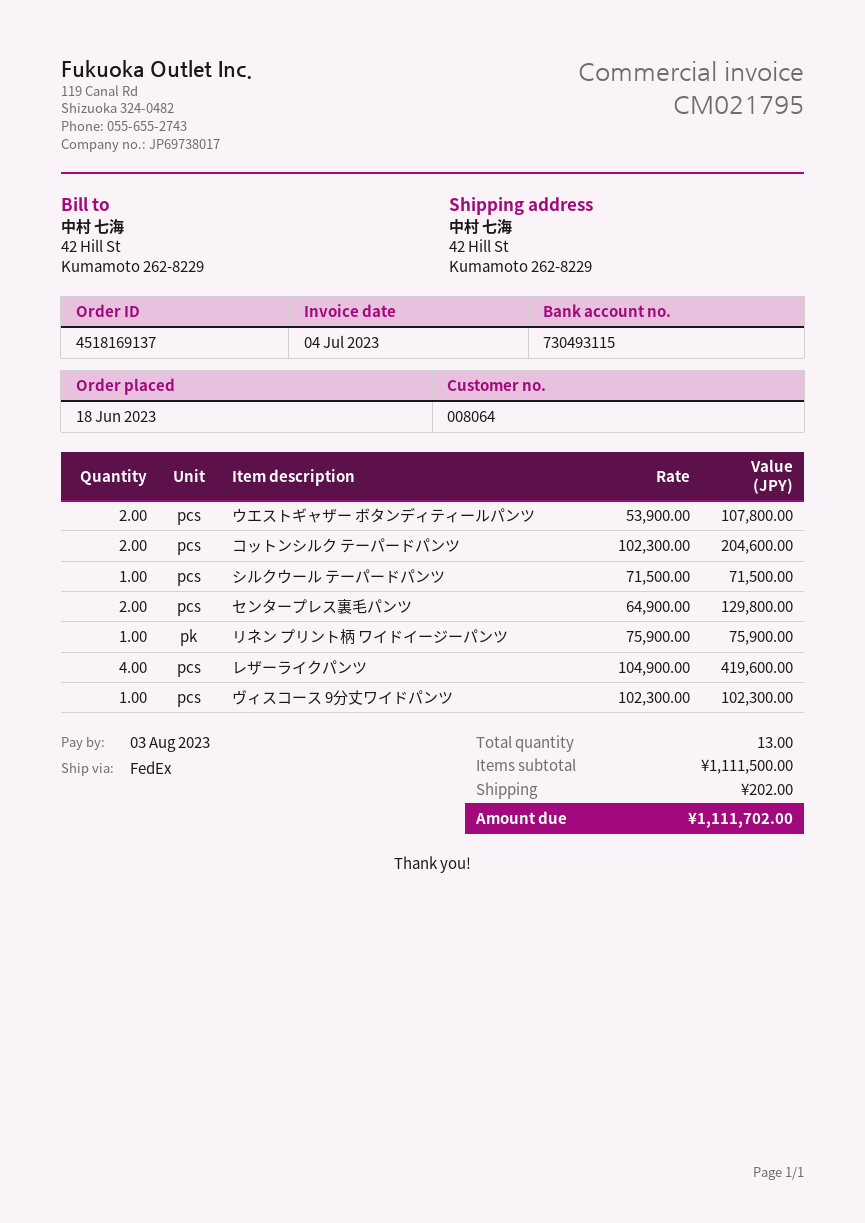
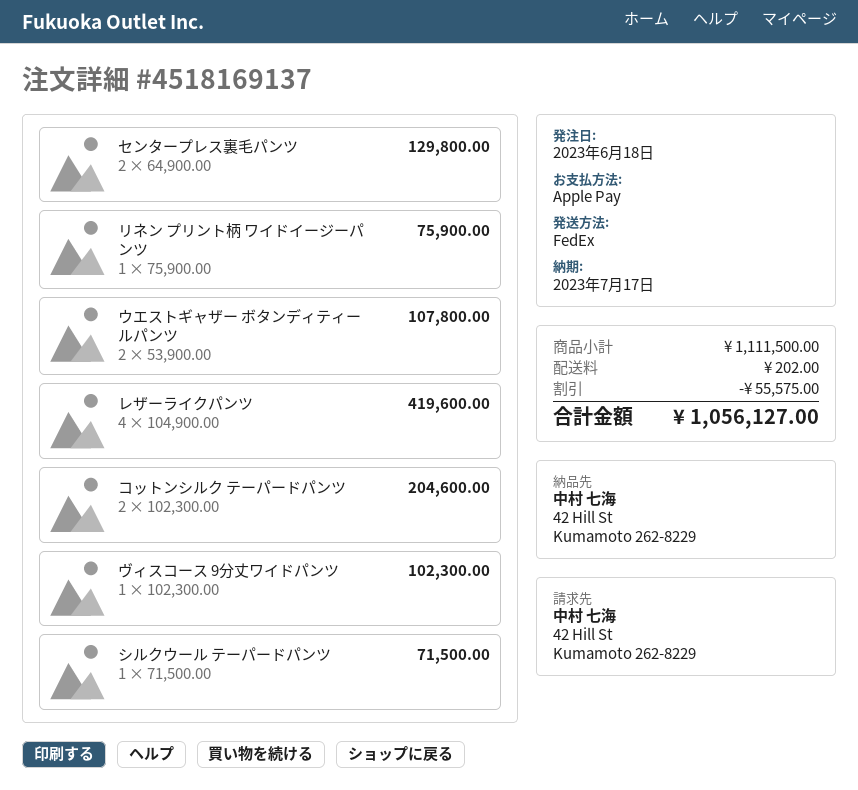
discount: none -> 55575.00
total: 1111702.00 -> 1056127.00

